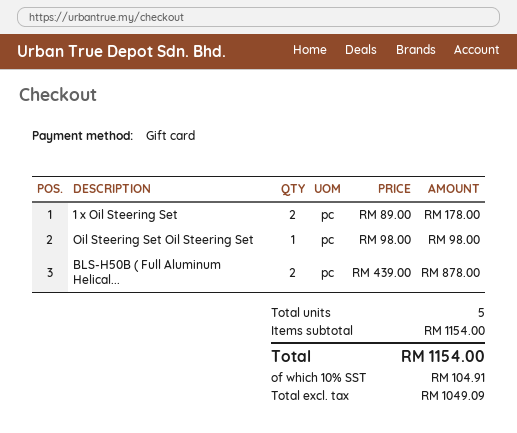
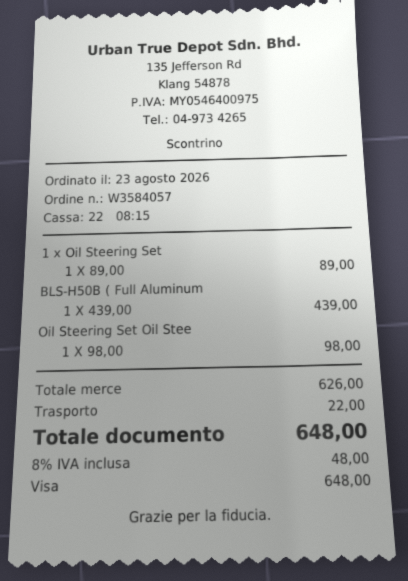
payment method: gift card -> Visa
1 x Oil Steering Set: 2 x 89.00 = 178.00 -> 1 x 89.00 = 89.00
BLS-H50B ( Full Aluminum Helical...: 2 x 439.00 = 878.00 -> 1 x 439.00 = 439.00
subtotal: 1154.00 -> 626.00
shipping: none -> 22.00
tax: 10% = 104.91 -> 8% = 48.00
total: 1154.00 -> 648.00

